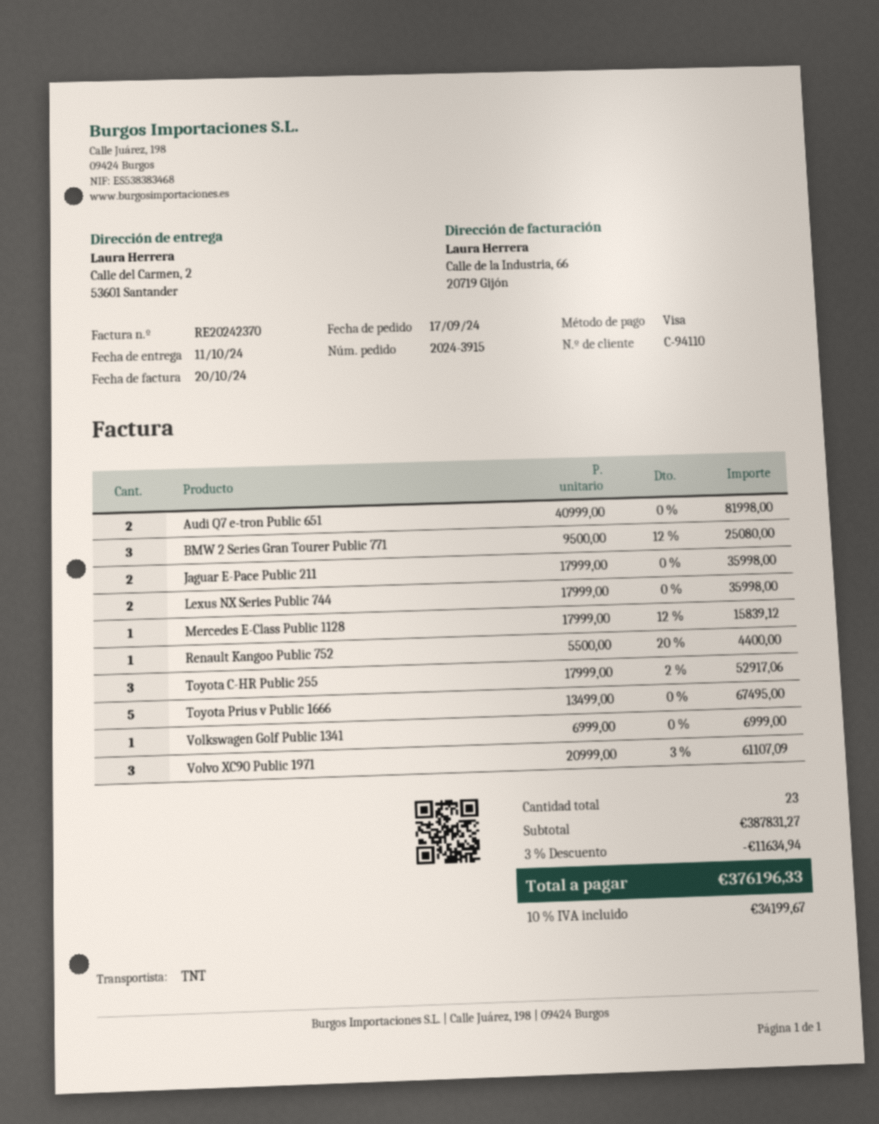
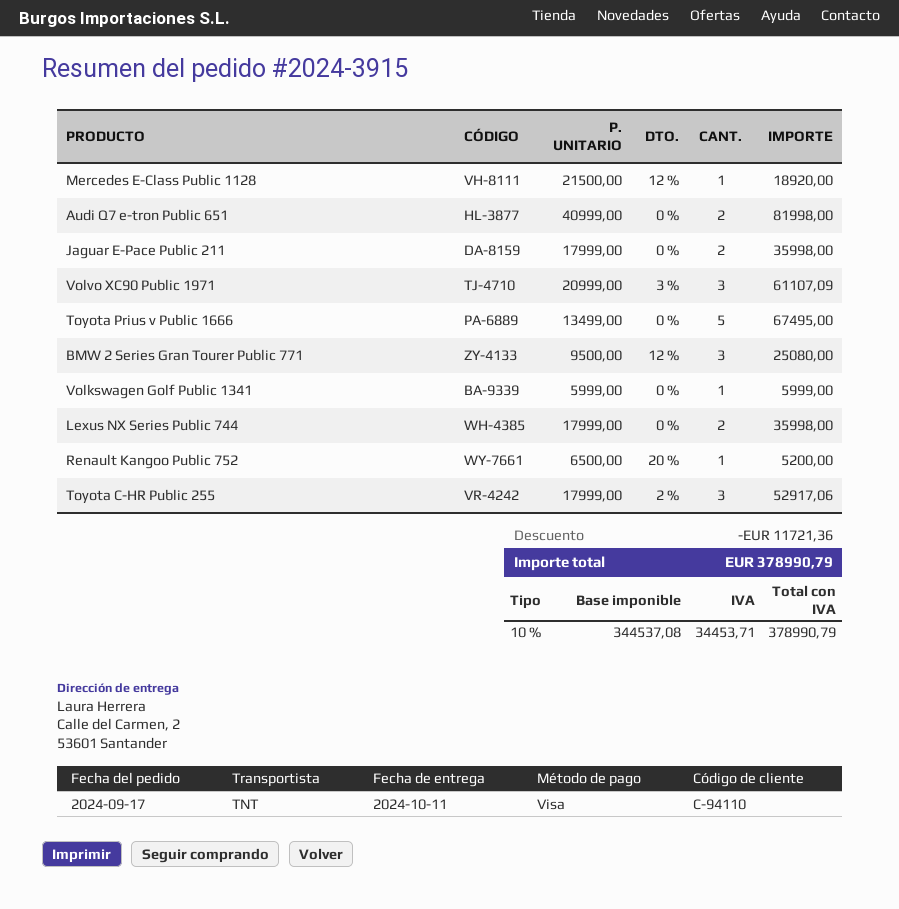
Mercedes E-Class Public 1128: 1 x 17999.00 - 12% = 15839.12 -> 1 x 21500.00 - 12% = 18920.00
Renault Kangoo Public 752: 1 x 5500.00 - 20% = 4400.00 -> 1 x 6500.00 - 20% = 5200.00
Volkswagen Golf Public 1341: 1 x 6999.00 = 6999.00 -> 1 x 5999.00 = 5999.00
discount: 11634.94 -> 11721.36
tax: 10% = 34199.67 -> 10% = 34453.71
total: 376196.33 -> 378990.79

